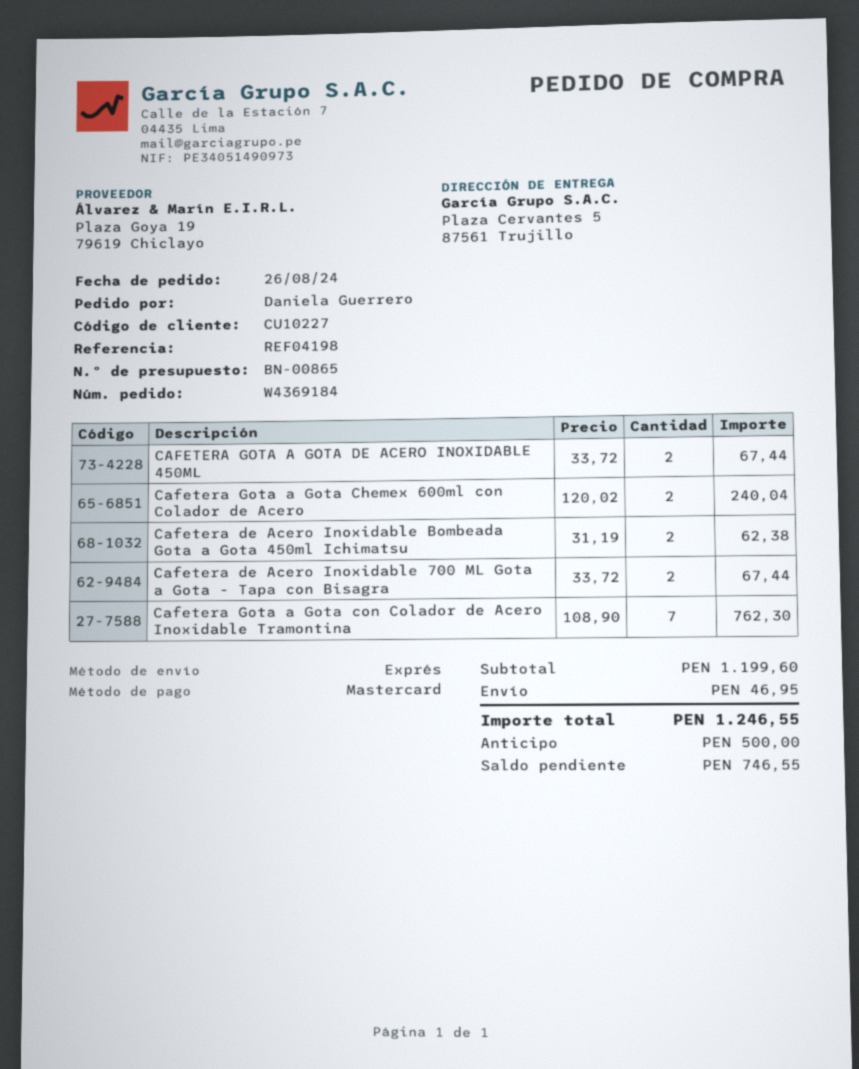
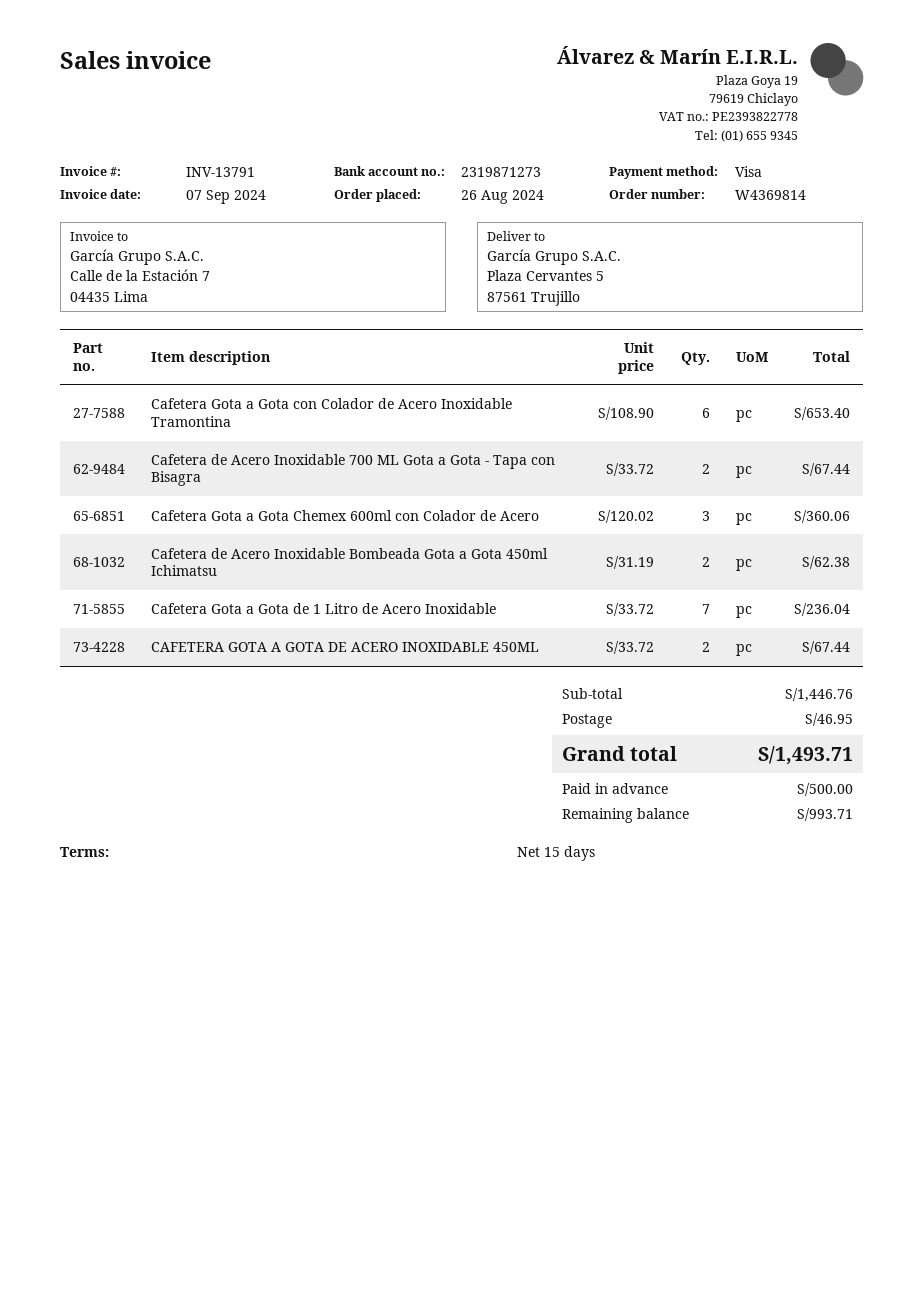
order number: W4369184 -> W4369814
payment method: Mastercard -> Visa
Cafetera Gota a Gota Chemex 600ml con Colador de Acero: 2 x 120.02 = 240.04 -> 3 x 120.02 = 360.06
Cafetera Gota a Gota con Colador de Acero Inoxidable Tramontina: 7 x 108.90 = 762.30 -> 6 x 108.90 = 653.40
Cafetera Gota a Gota de 1 Litro de Acero Inoxidable: none -> 7 x 33.72 = 236.04
subtotal: 1199.60 -> 1446.76
total: 1246.55 -> 1493.71
balance: 746.55 -> 993.71

